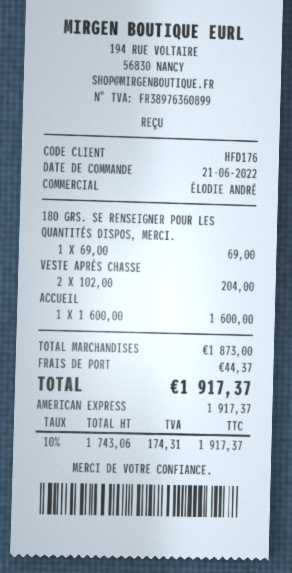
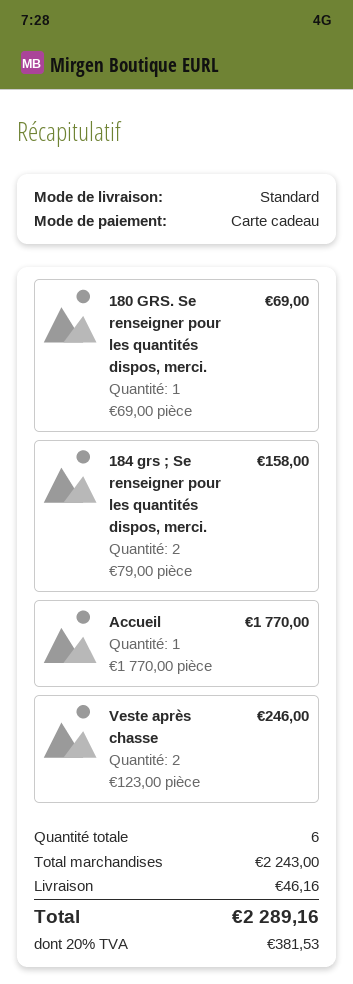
payment method: American Express -> gift card
VESTE APRÈS CHASSE: 2 x 102.00 = 204.00 -> 2 x 123.00 = 246.00
ACCUEIL: 1 x 1600.00 = 1600.00 -> 1 x 1770.00 = 1770.00
184 grs ; Se renseigner pour les quantités dispos, merci.: none -> 2 x 79.00 = 158.00
subtotal: 1873.00 -> 2243.00
shipping: 44.37 -> 46.16
tax: 10% = 174.31 -> 20% = 381.53
total: 1917.37 -> 2289.16

